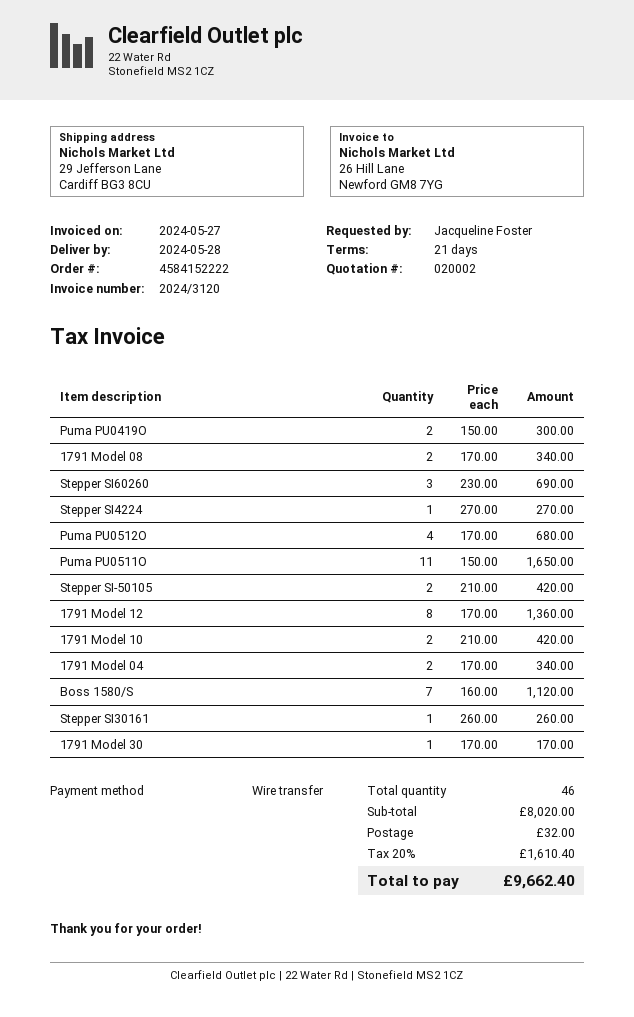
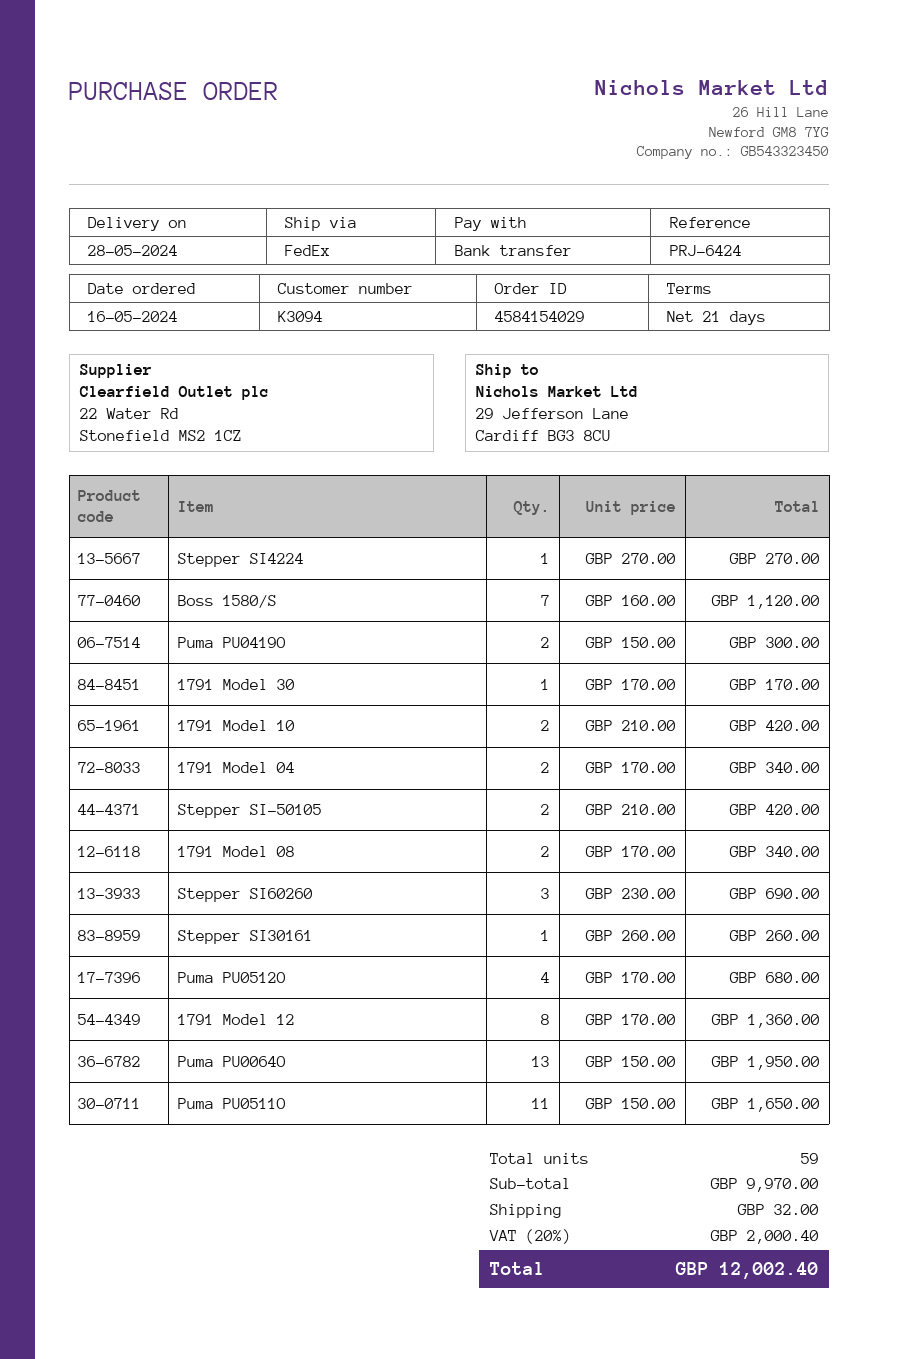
order number: 4584152222 -> 4584154029
Puma PU0064O: none -> 13 x 150.00 = 1950.00
total quantity: 46 -> 59
subtotal: 8020.00 -> 9970.00
tax: 20% = 1610.40 -> 20% = 2000.40
total: 9662.40 -> 12002.40

